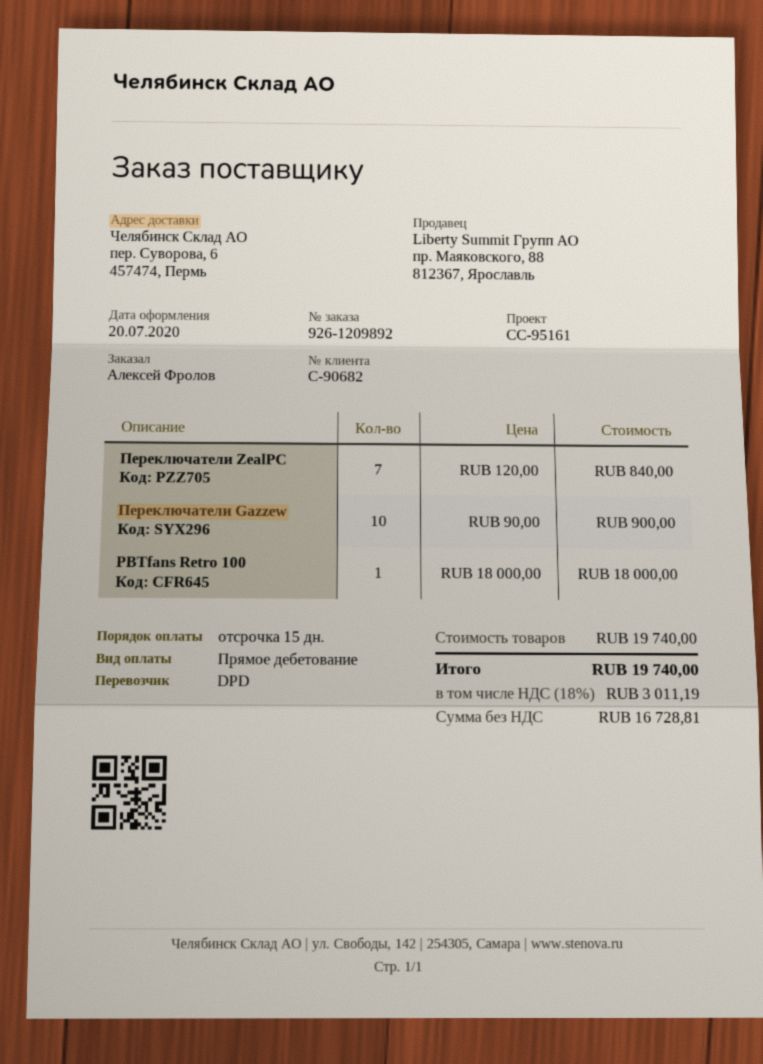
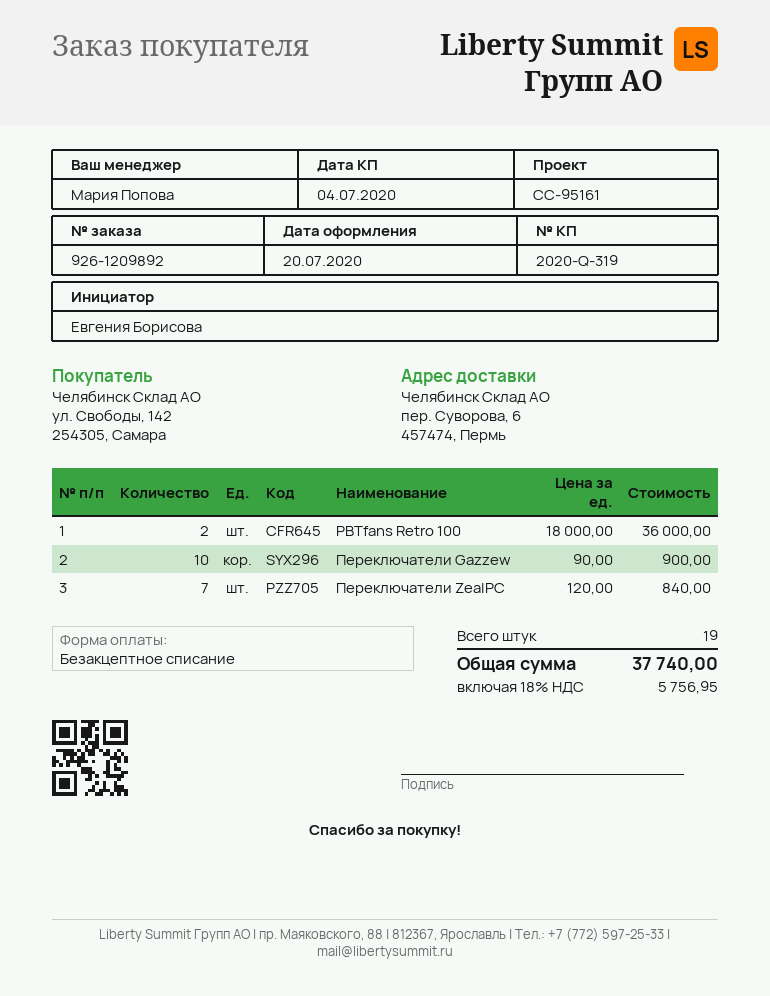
ordered by: Алексей Фролов -> Евгения Борисова
PBTfans Retro 100: 1 x 18000.00 = 18000.00 -> 2 x 18000.00 = 36000.00
tax: 18% = 3011.19 -> 18% = 5756.95
total: 19740.00 -> 37740.00

